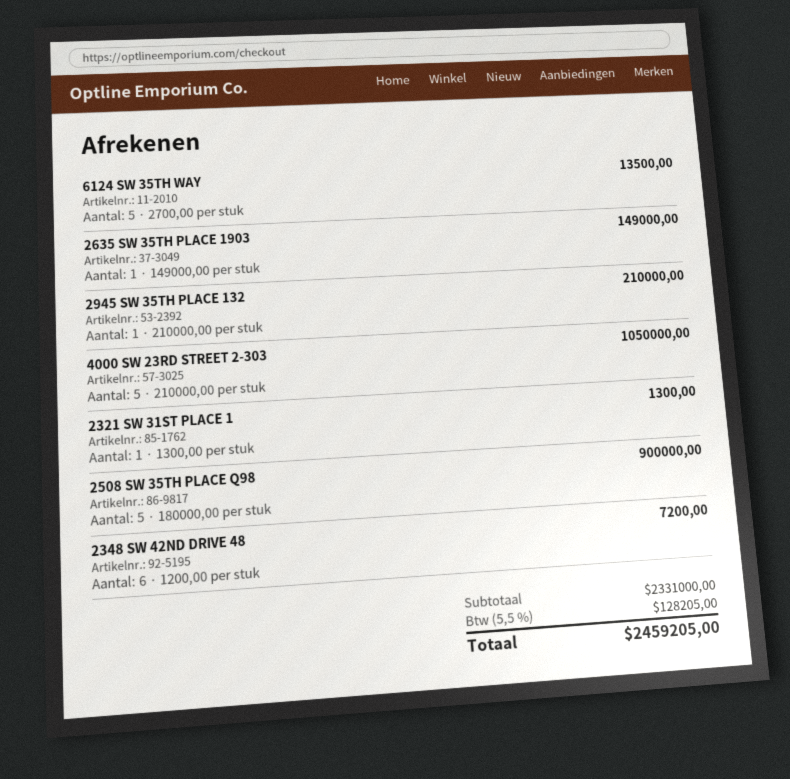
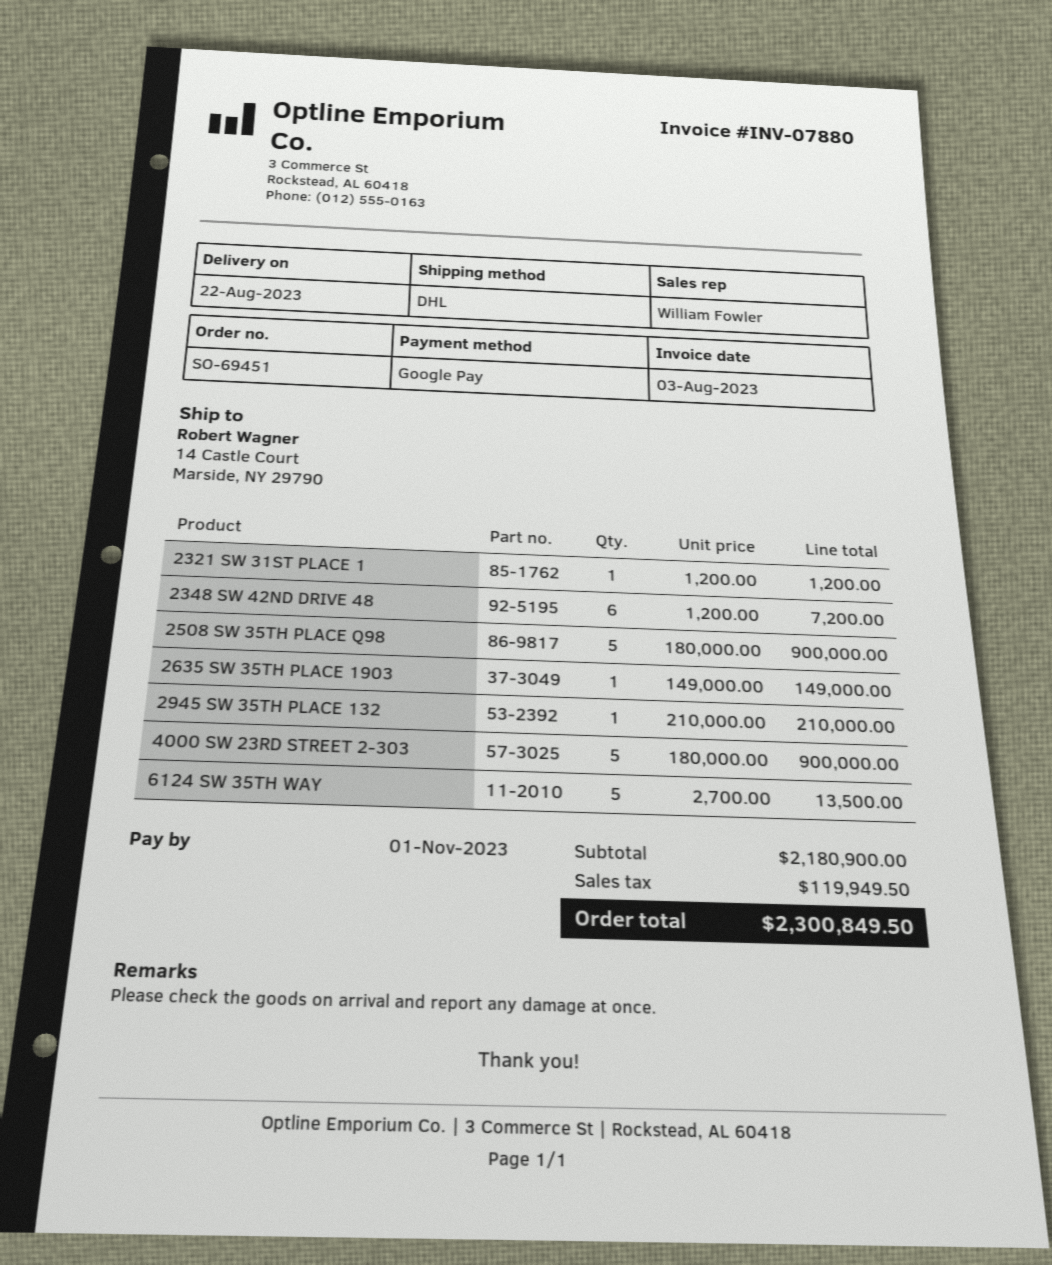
4000 SW 23RD STREET 2-303: 5 x 210000.00 = 1050000.00 -> 5 x 180000.00 = 900000.00
2321 SW 31ST PLACE 1: 1 x 1300.00 = 1300.00 -> 1 x 1200.00 = 1200.00
subtotal: 2331000.00 -> 2180900.00
tax: 128205.00 -> 119949.50
total: 2459205.00 -> 2300849.50

